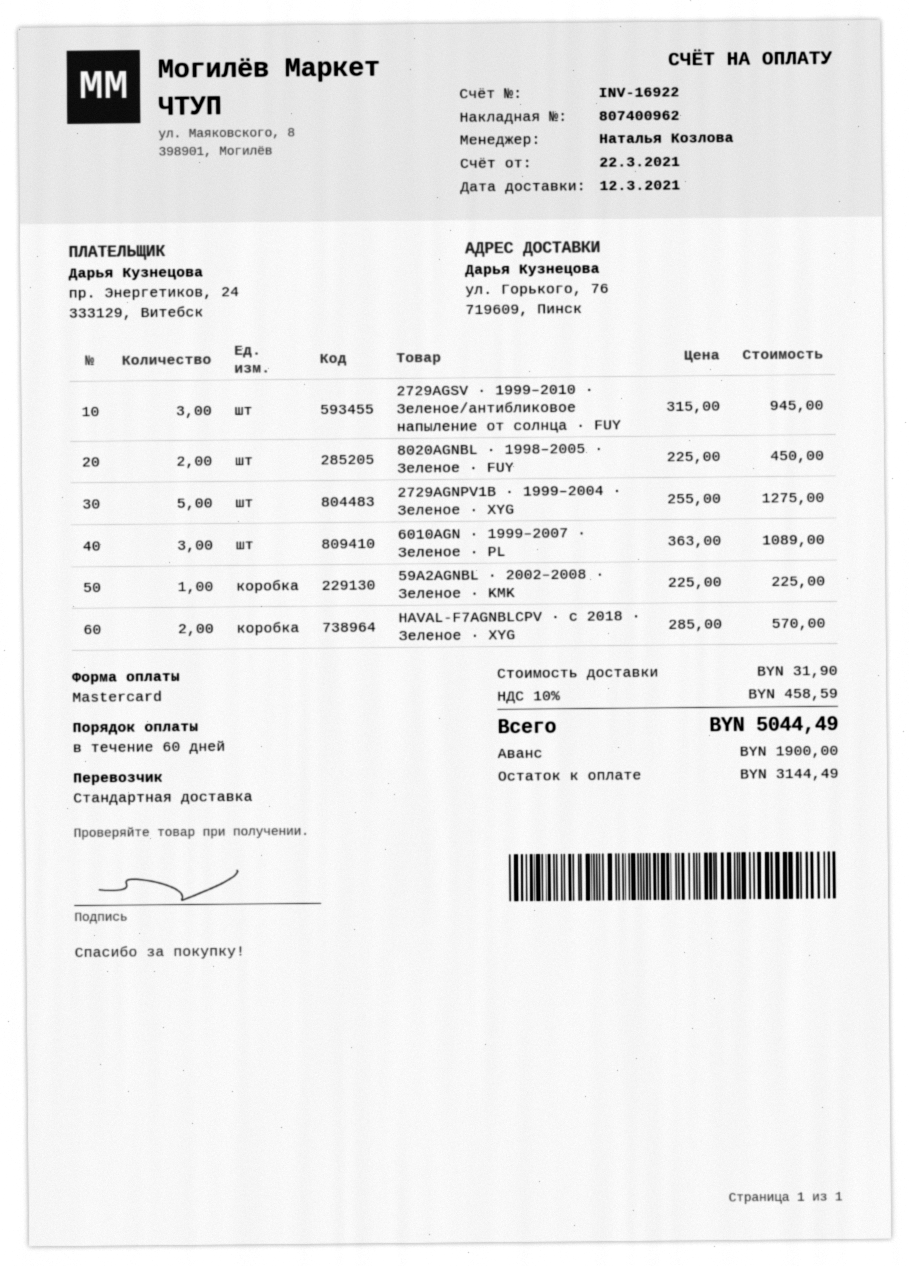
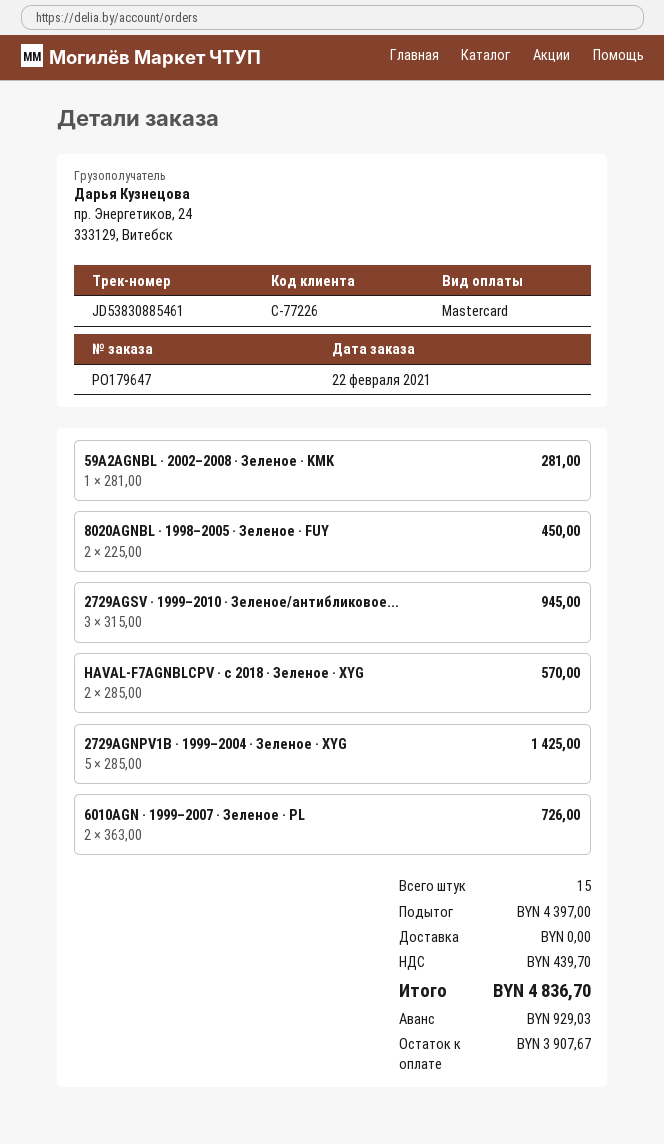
ship to: ул. Горького, 76, 719609, Пинск -> пр. Энергетиков, 24, 333129, Витебск
2729AGNPV1B · 1999–2004 · Зеленое · XYG: 5 x 255.00 = 1275.00 -> 5 x 285.00 = 1425.00
6010AGN · 1999–2007 · Зеленое · PL: 3 x 363.00 = 1089.00 -> 2 x 363.00 = 726.00
59A2AGNBL · 2002–2008 · Зеленое · KMK: 1 x 225.00 = 225.00 -> 1 x 281.00 = 281.00
shipping: 31.90 -> 0.00
tax: 458.59 -> 439.70
total: 5044.49 -> 4836.70
deposit: 1900.00 -> 929.03
balance: 3144.49 -> 3907.67

